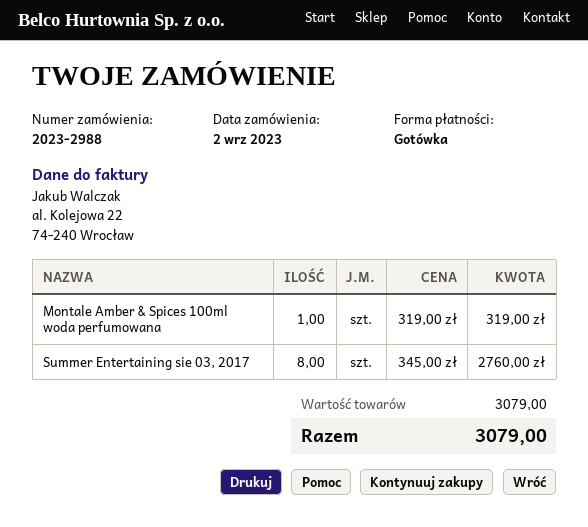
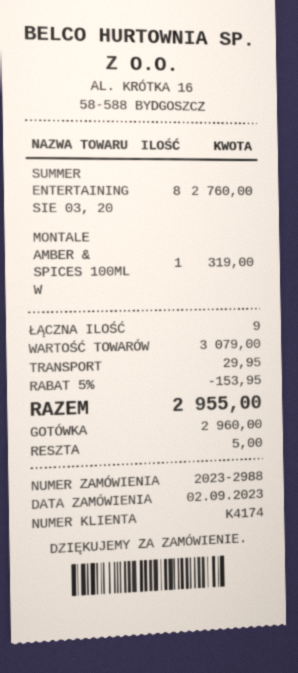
discount: none -> 5% = 153.95
shipping: none -> 29.95
total: 3079.00 -> 2955.00

